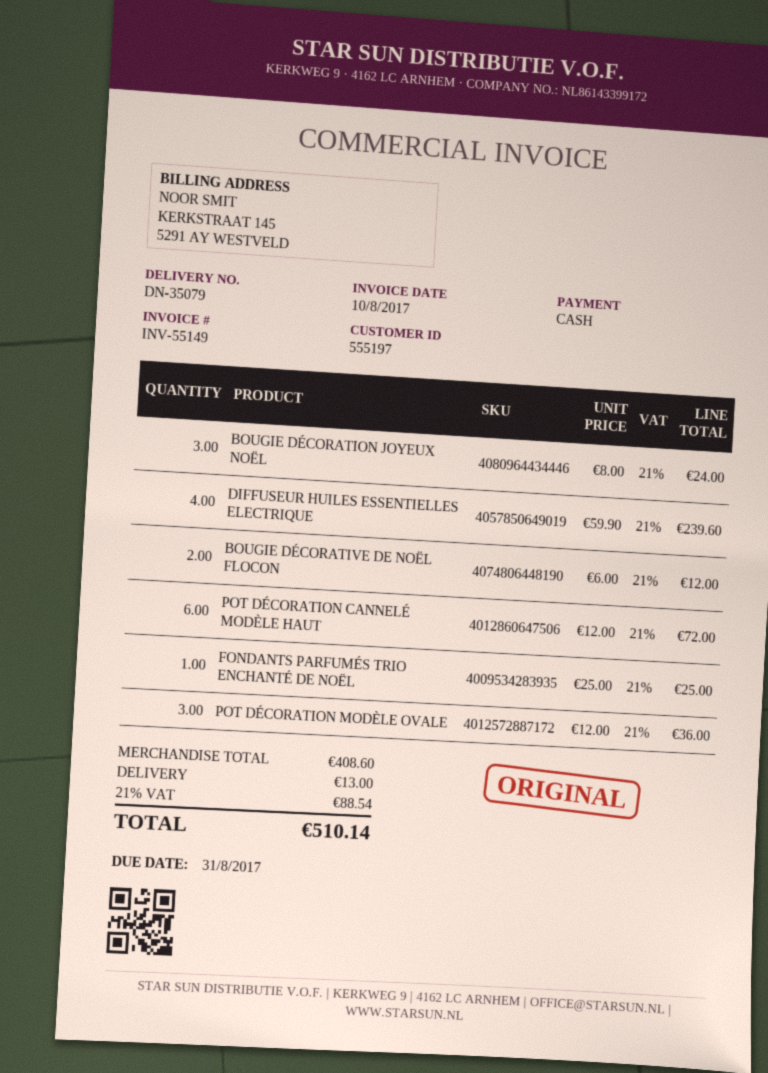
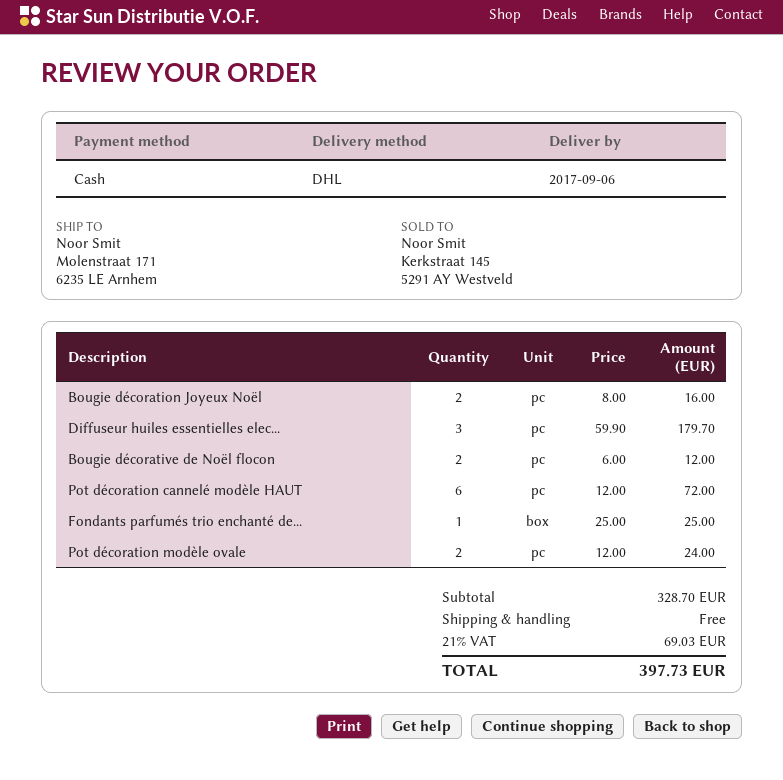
BOUGIE DÉCORATION JOYEUX NOËL: 3 x 8.00 = 24.00 -> 2 x 8.00 = 16.00
DIFFUSEUR HUILES ESSENTIELLES ELECTRIQUE: 4 x 59.90 = 239.60 -> 3 x 59.90 = 179.70
POT DÉCORATION MODÈLE OVALE: 3 x 12.00 = 36.00 -> 2 x 12.00 = 24.00
subtotal: 408.60 -> 328.70
shipping: 13.00 -> 0.00
tax: 21% = 88.54 -> 21% = 69.03
total: 510.14 -> 397.73

